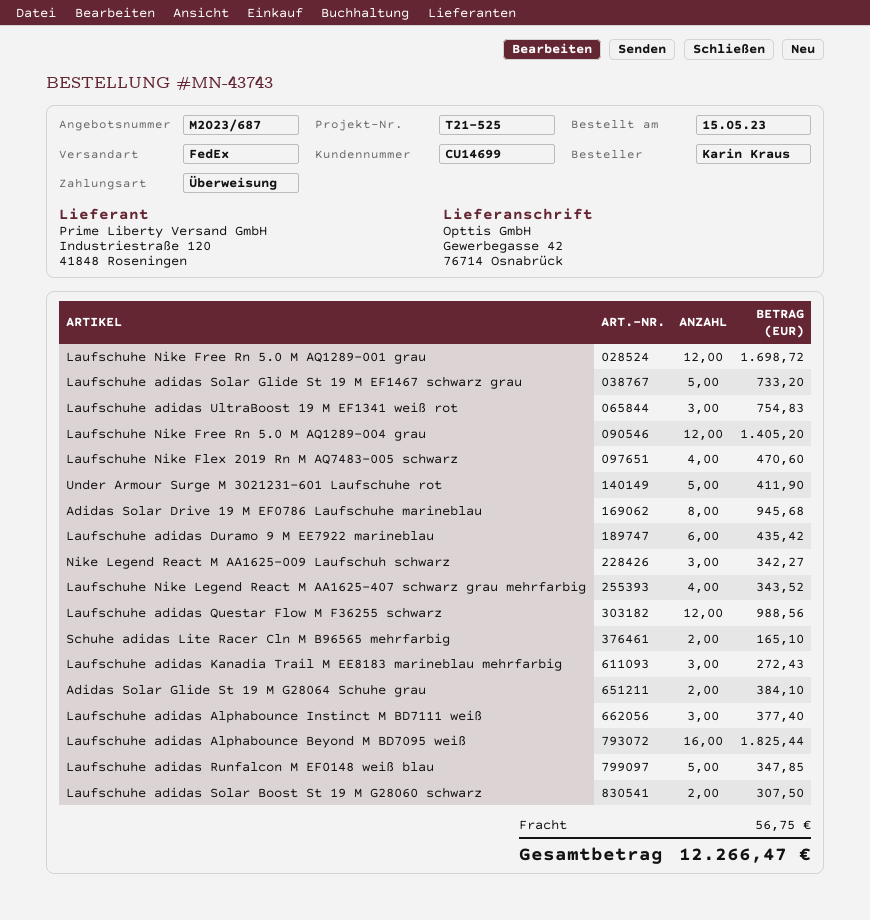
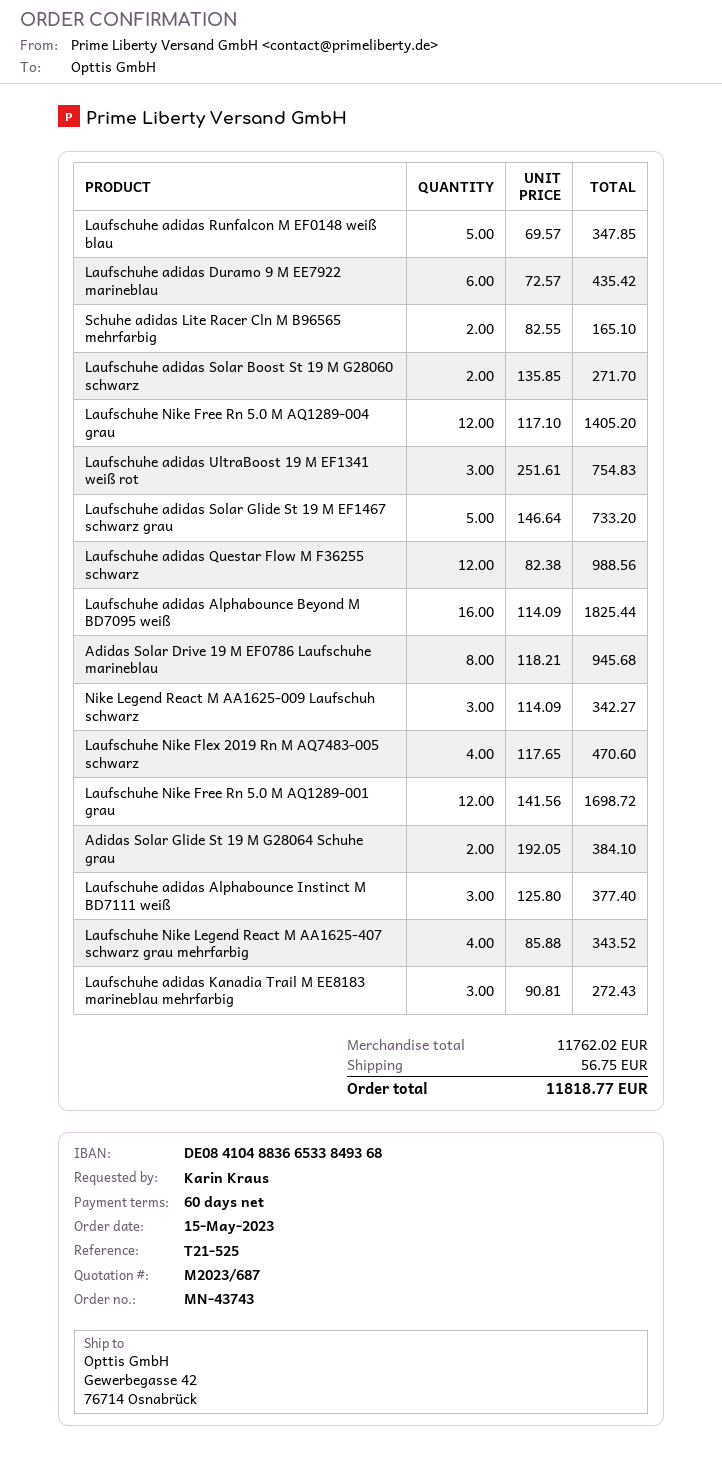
Under Armour Surge M 3021231-601 Laufschuhe rot: 5 for 411.90 -> none
Laufschuhe adidas Solar Boost St 19 M G28060 schwarz: 2 for 307.50 -> 2 for 271.70
total: 12266.47 -> 11818.77

